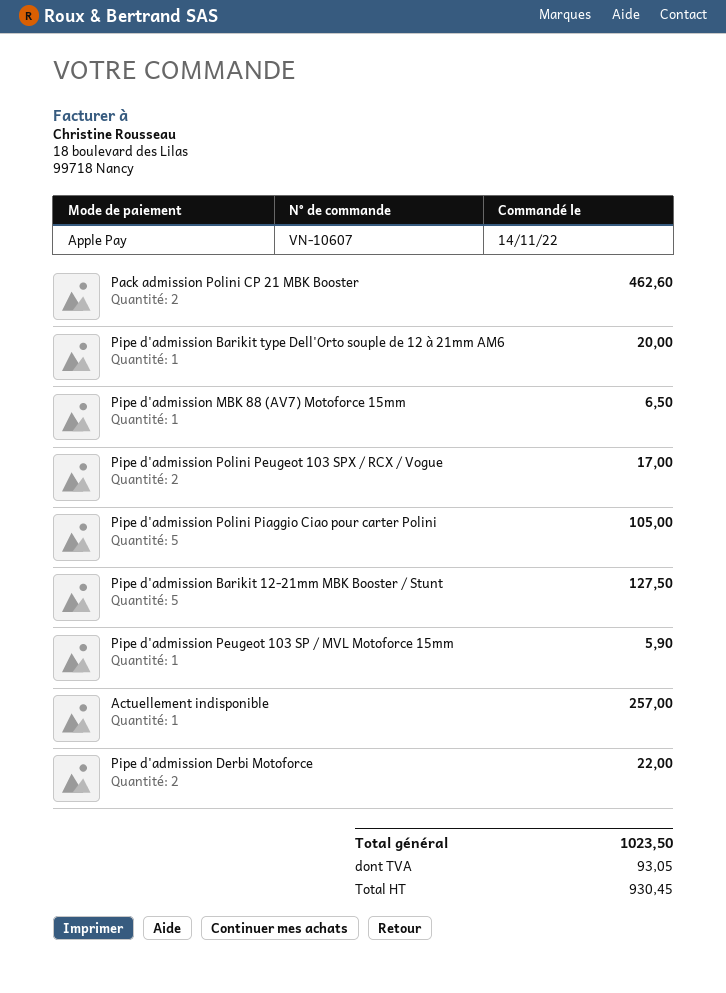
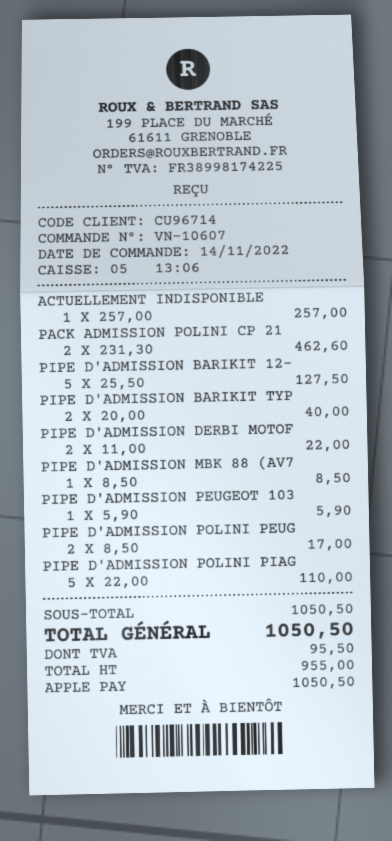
Pipe d'admission Barikit type Dell'Orto souple de 12 à 21mm AM6: 1 for 20.00 -> 2 for 40.00
Pipe d'admission MBK 88 (AV7) Motoforce 15mm: 1 for 6.50 -> 1 for 8.50
Pipe d'admission Polini Piaggio Ciao pour carter Polini: 5 for 105.00 -> 5 for 110.00
net: 930.45 -> 955.00
tax: 93.05 -> 95.50
total: 1023.50 -> 1050.50

